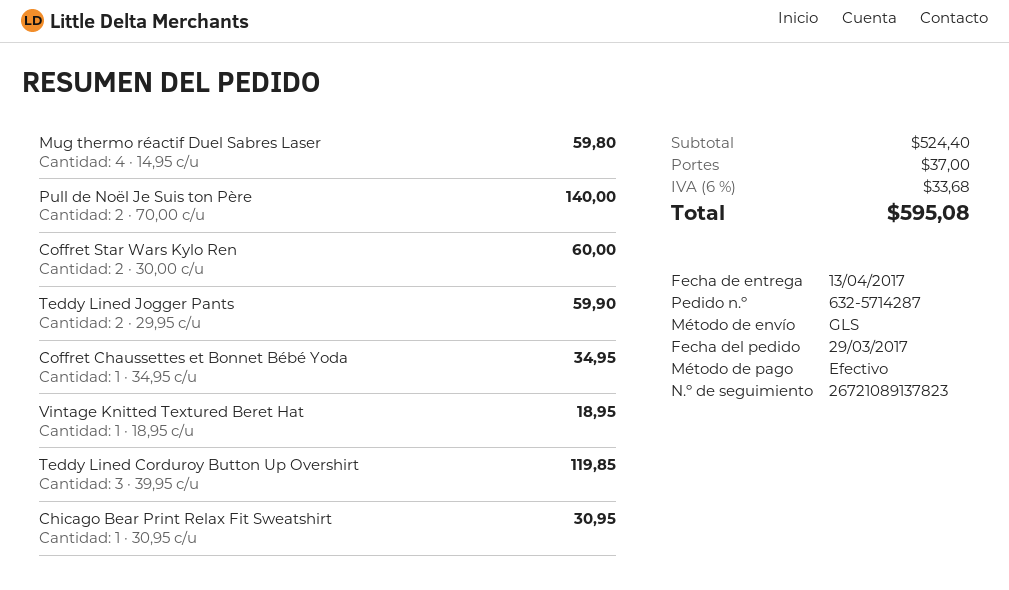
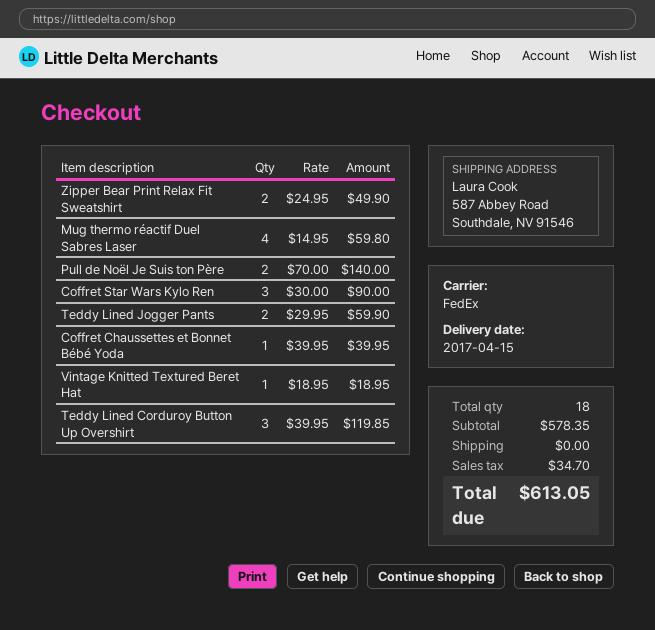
delivery date: 2017-04-13 -> 2017-04-15
shipping method: GLS -> FedEx
Coffret Star Wars Kylo Ren: 2 x 30.00 = 60.00 -> 3 x 30.00 = 90.00
Coffret Chaussettes et Bonnet Bébé Yoda: 1 x 34.95 = 34.95 -> 1 x 39.95 = 39.95
Chicago Bear Print Relax Fit Sweatshirt: 1 x 30.95 = 30.95 -> none
Zipper Bear Print Relax Fit Sweatshirt: none -> 2 x 24.95 = 49.90
subtotal: 524.40 -> 578.35
shipping: 37.00 -> 0.00
tax: 33.68 -> 34.70
total: 595.08 -> 613.05

